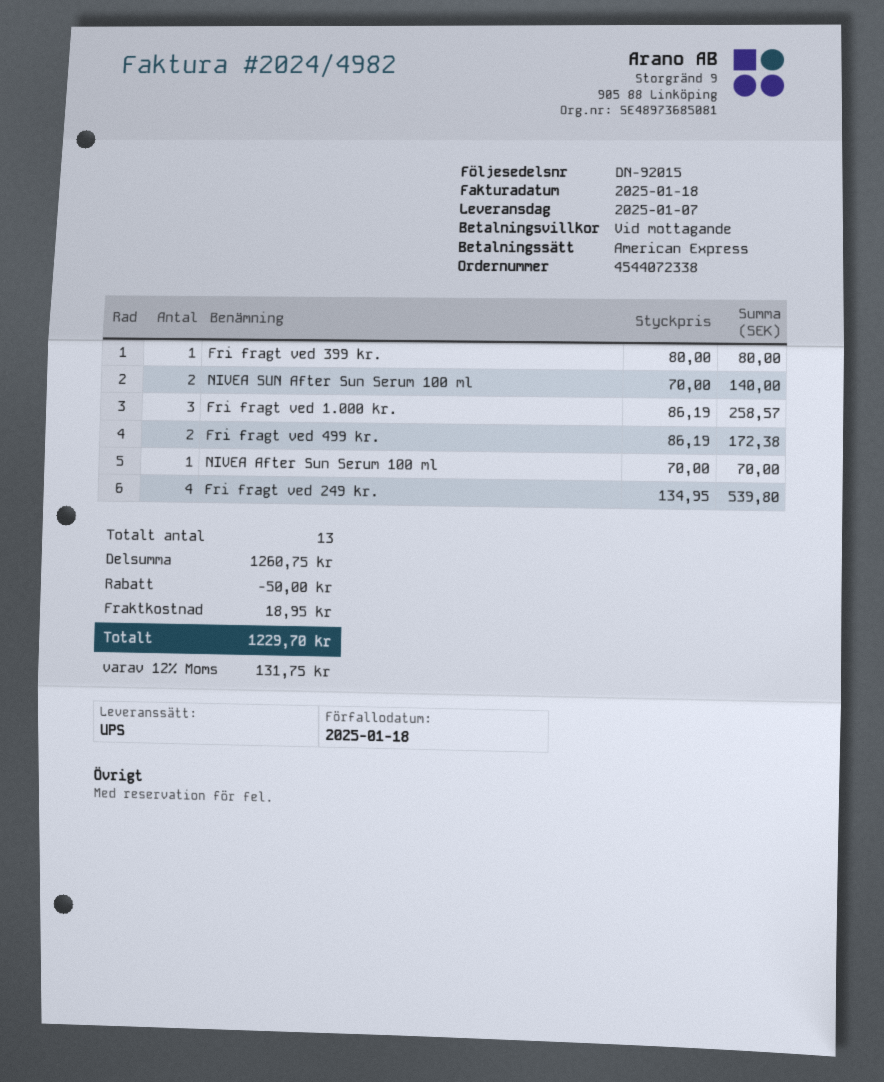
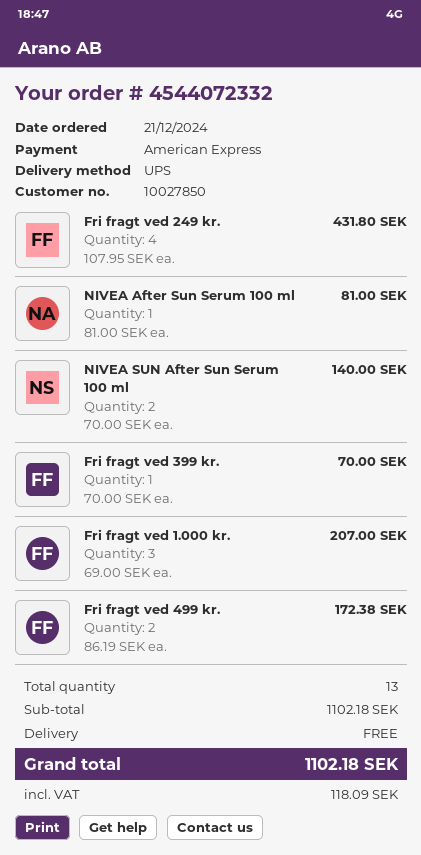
order number: 4544072338 -> 4544072332
Fri fragt ved 399 kr.: 1 x 80.00 = 80.00 -> 1 x 70.00 = 70.00
Fri fragt ved 1.000 kr.: 3 x 86.19 = 258.57 -> 3 x 69.00 = 207.00
NIVEA After Sun Serum 100 ml: 1 x 70.00 = 70.00 -> 1 x 81.00 = 81.00
Fri fragt ved 249 kr.: 4 x 134.95 = 539.80 -> 4 x 107.95 = 431.80
subtotal: 1260.75 -> 1102.18
discount: 50.00 -> none
shipping: 18.95 -> 0.00
tax: 131.75 -> 118.09
total: 1229.70 -> 1102.18

